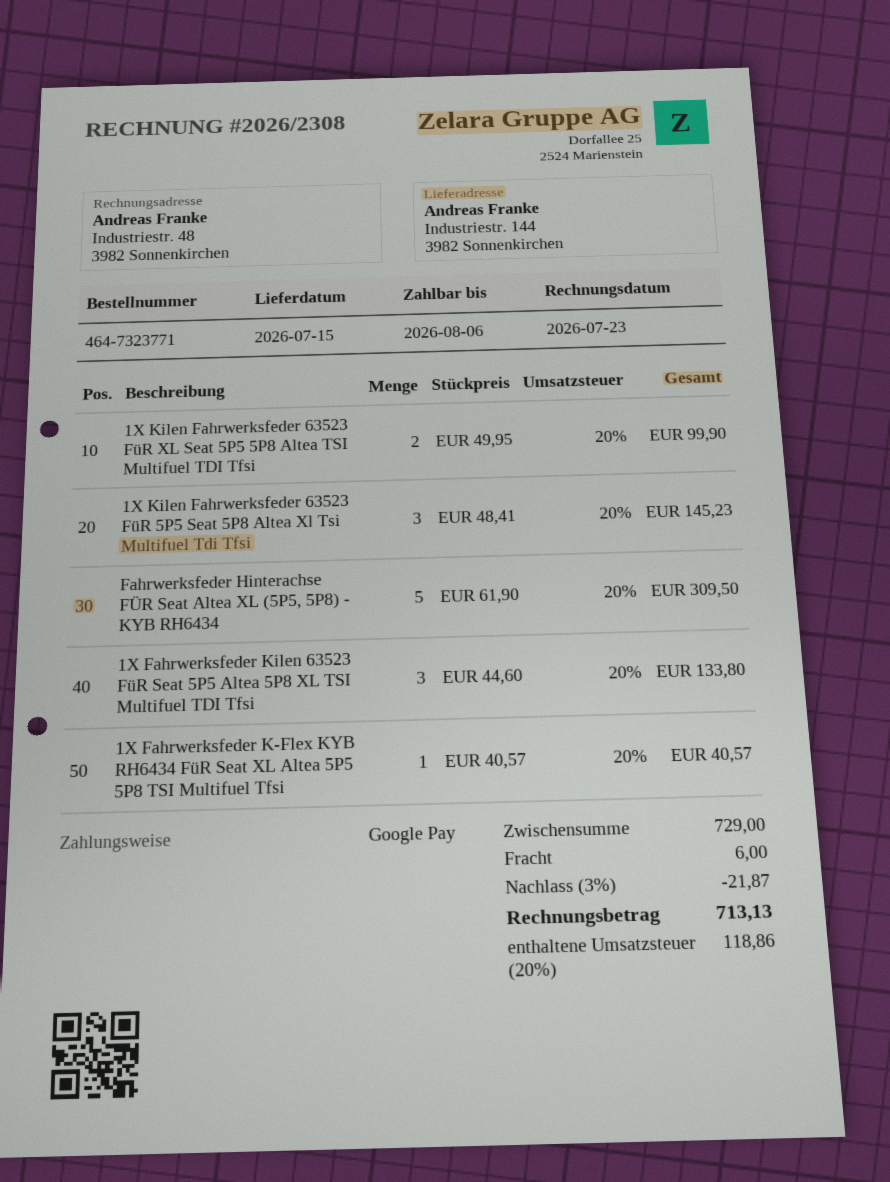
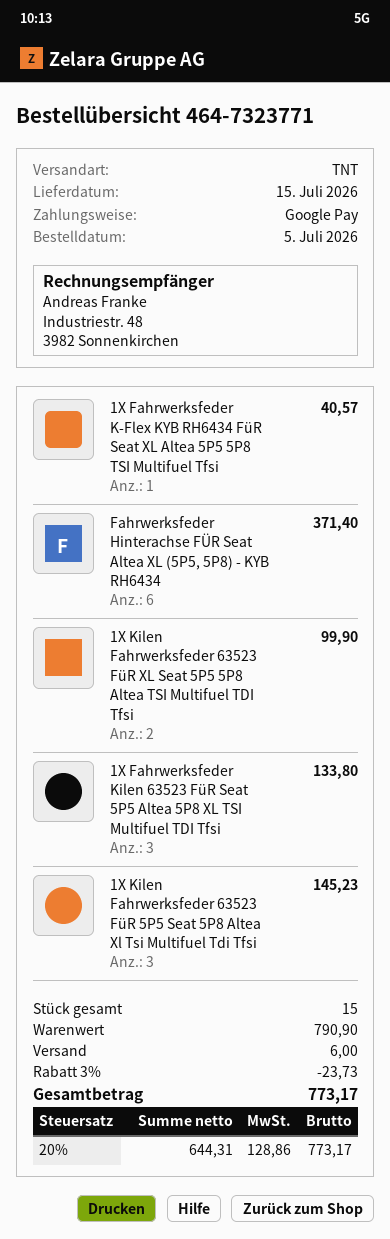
Fahrwerksfeder Hinterachse FÜR Seat Altea XL (5P5, 5P8) - KYB RH6434: 5 for 309.50 -> 6 for 371.40
subtotal: 729.00 -> 790.90
discount: 3% = 21.87 -> 3% = 23.73
tax: 20% = 118.86 -> 20% = 128.86
total: 713.13 -> 773.17

